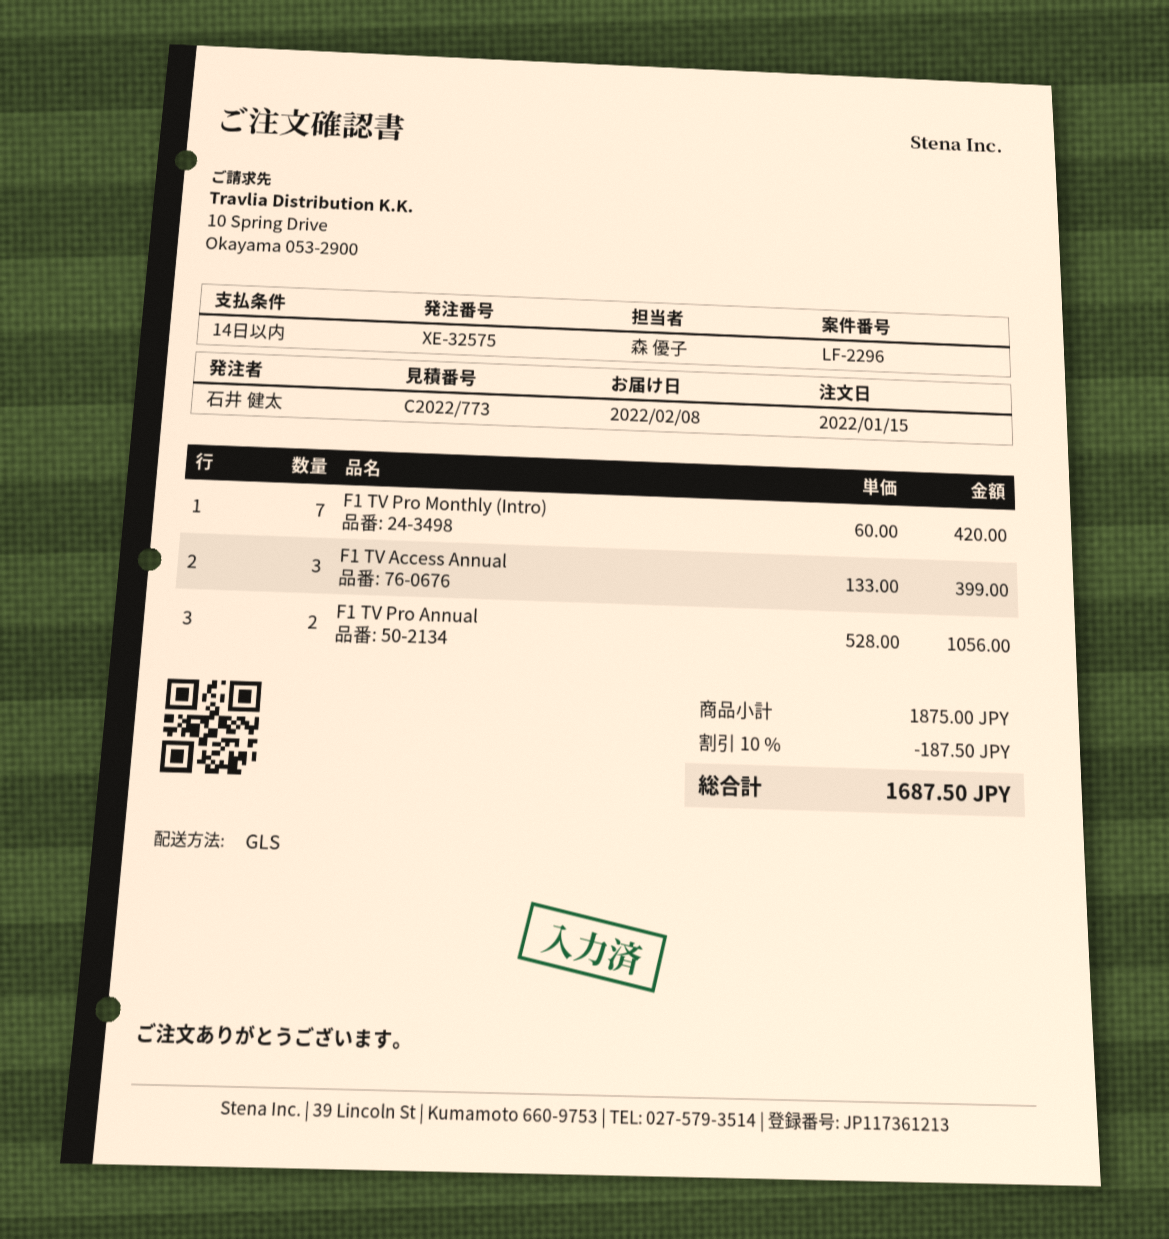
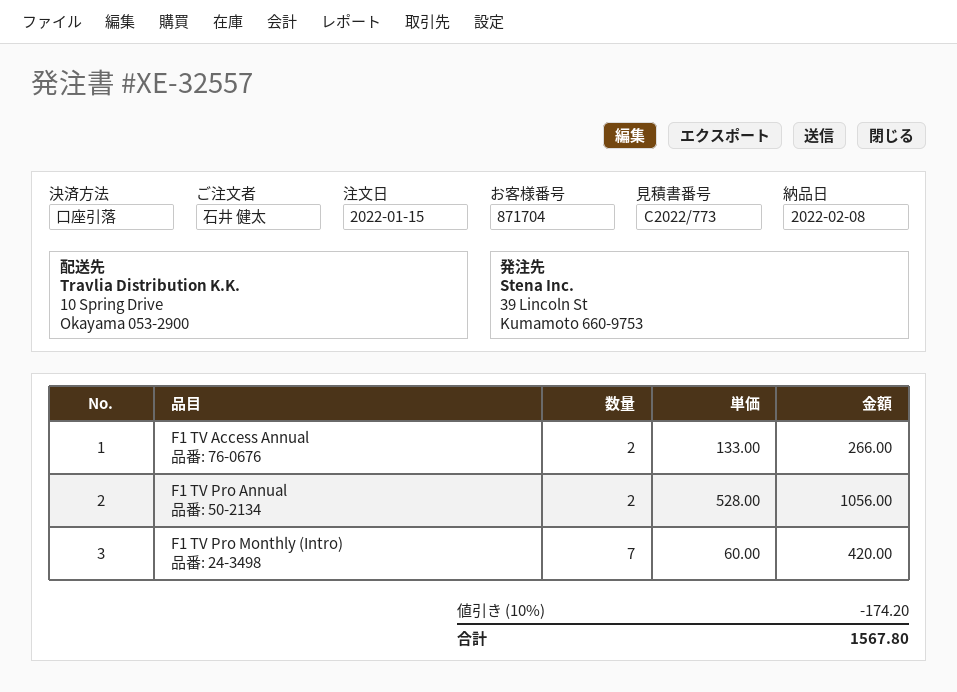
order number: XE-32575 -> XE-32557
F1 TV Access Annual: 3 x 133.00 = 399.00 -> 2 x 133.00 = 266.00
discount: 10% = 187.50 -> 10% = 174.20
total: 1687.50 -> 1567.80

